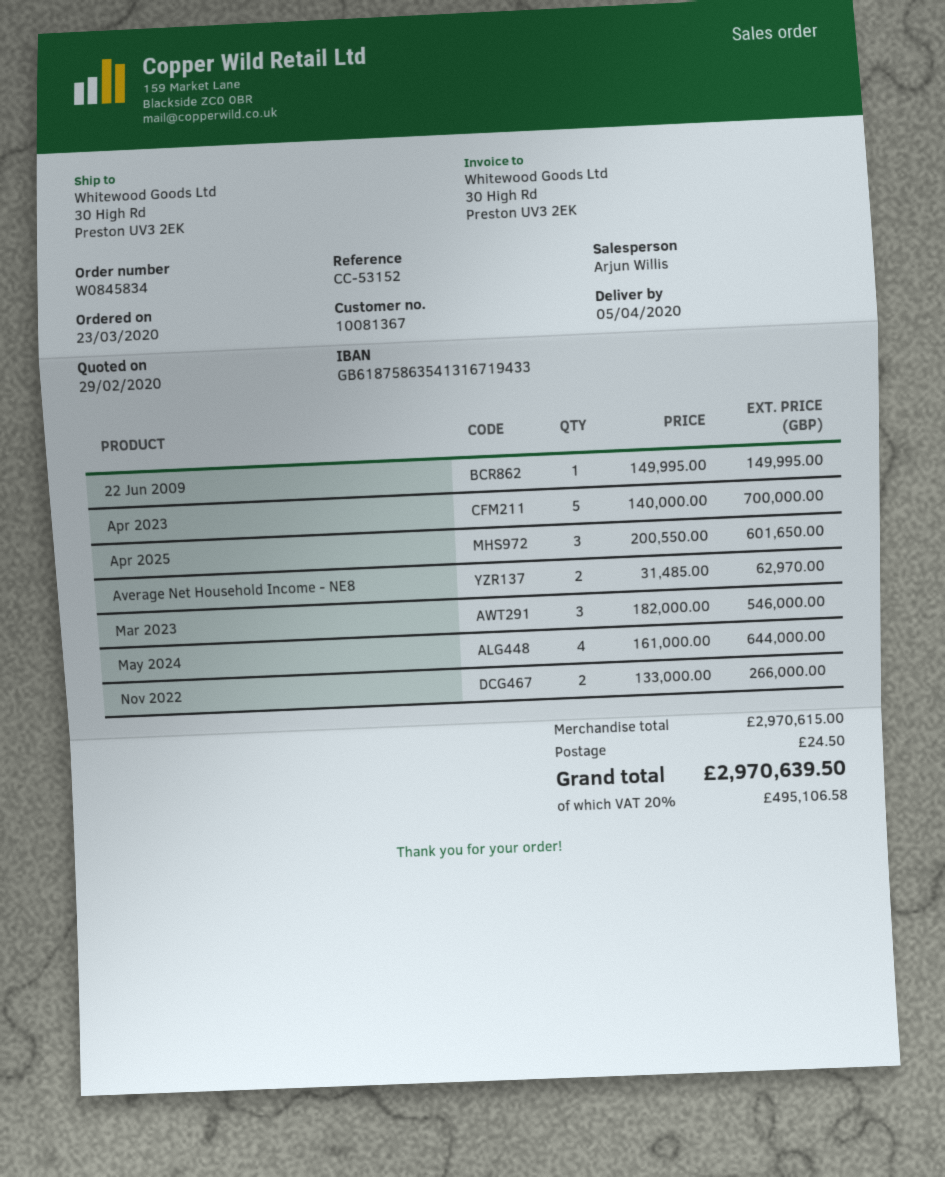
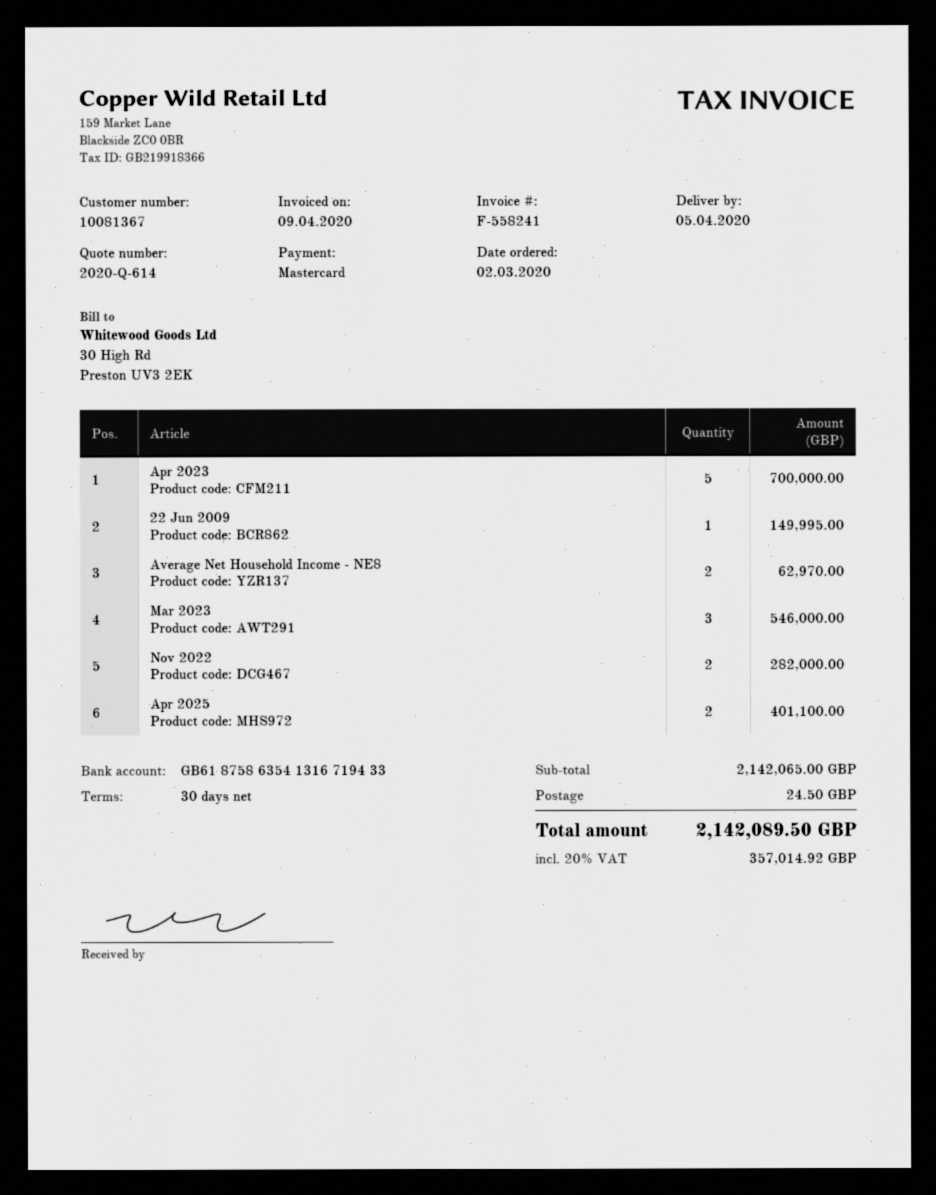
order date: 2020-03-23 -> 2020-03-02
Apr 2025: 3 for 601650.00 -> 2 for 401100.00
May 2024: 4 for 644000.00 -> none
Nov 2022: 2 for 266000.00 -> 2 for 282000.00
subtotal: 2970615.00 -> 2142065.00
tax: 20% = 495106.58 -> 20% = 357014.92
total: 2970639.50 -> 2142089.50

